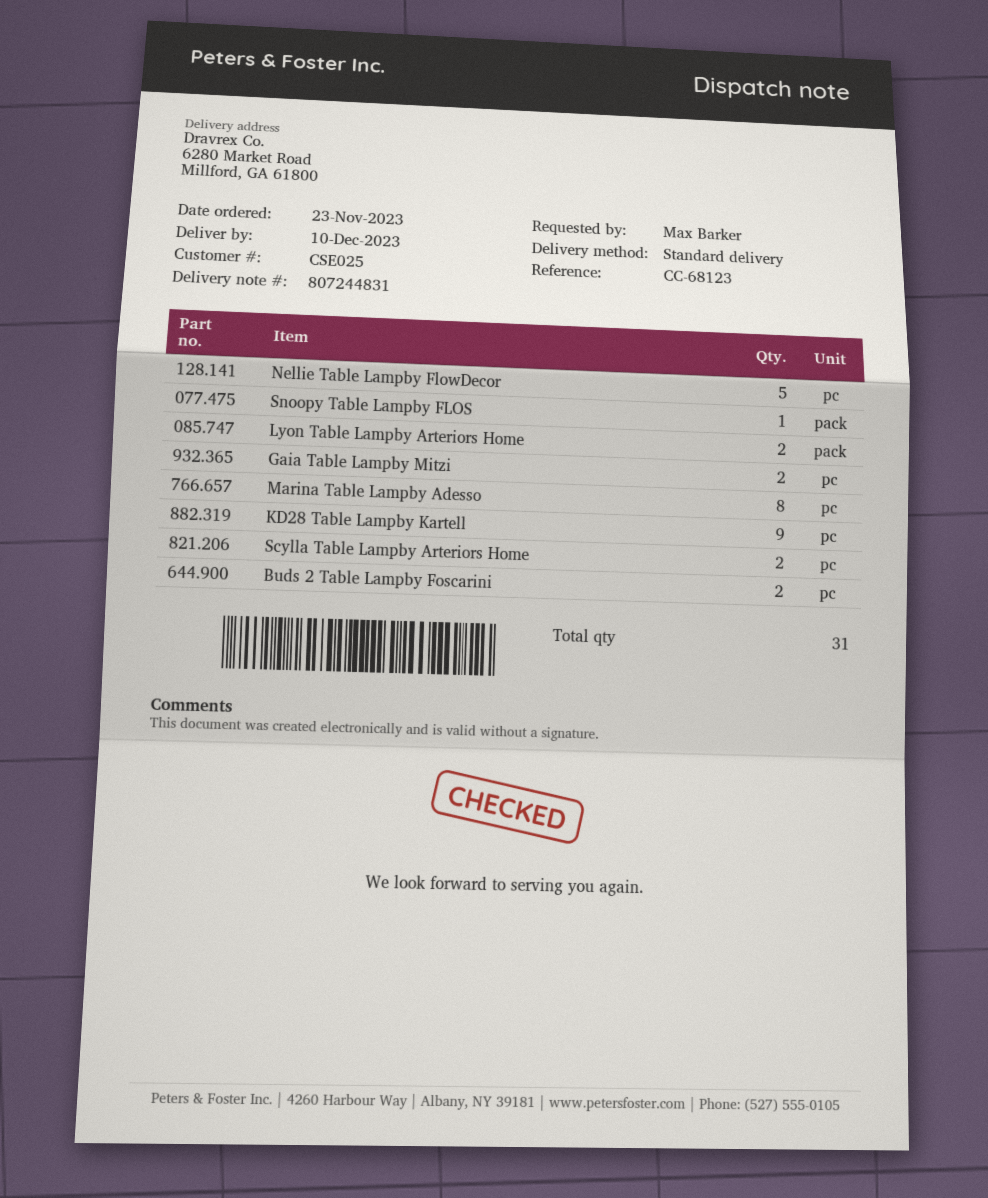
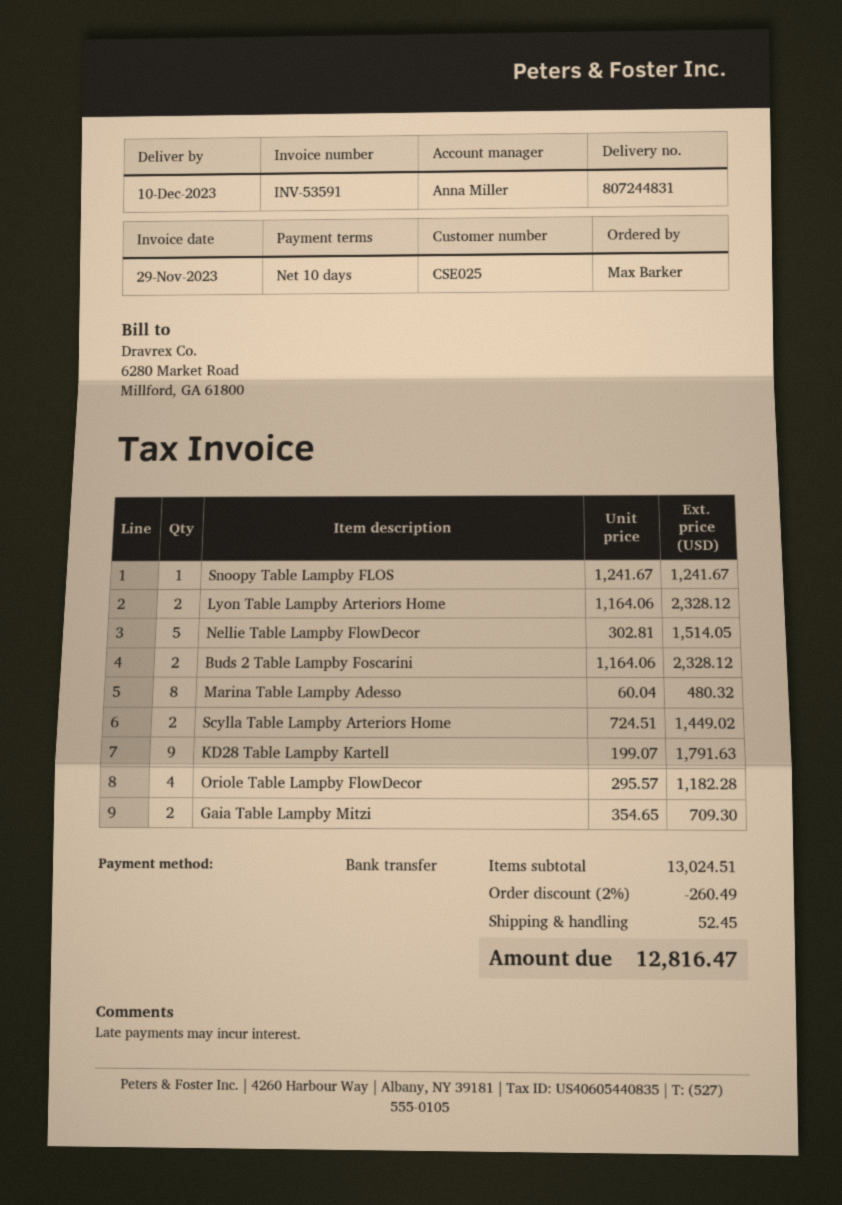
Oriole Table Lampby FlowDecor: none -> 4

